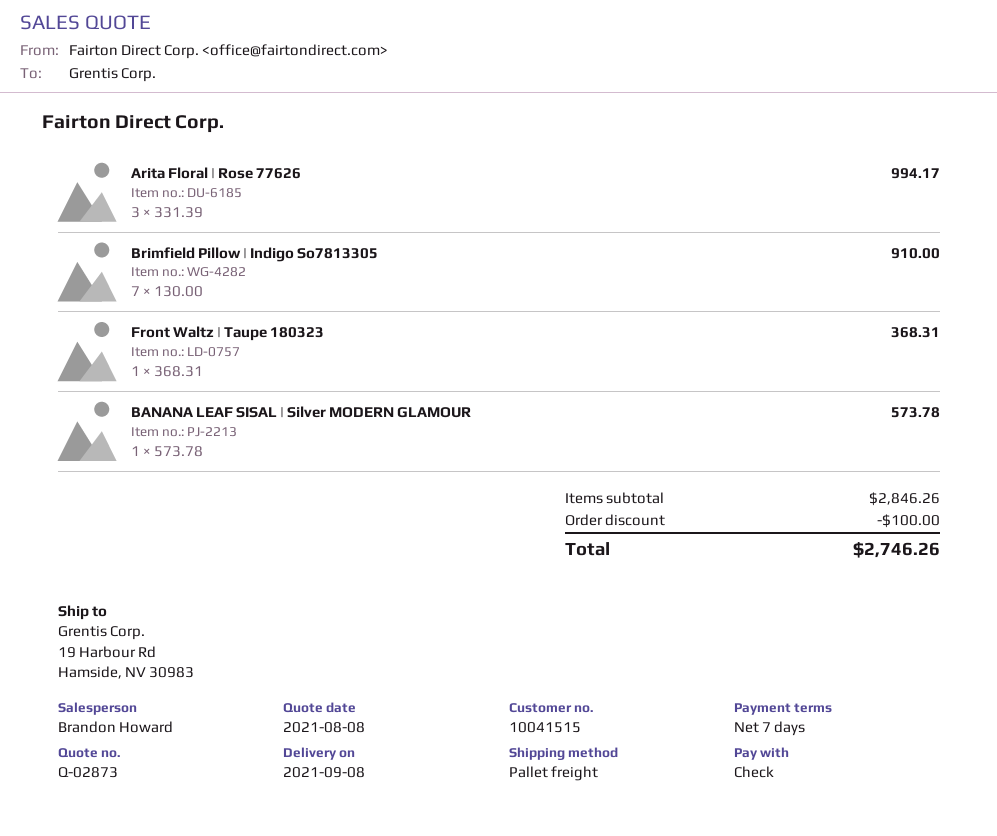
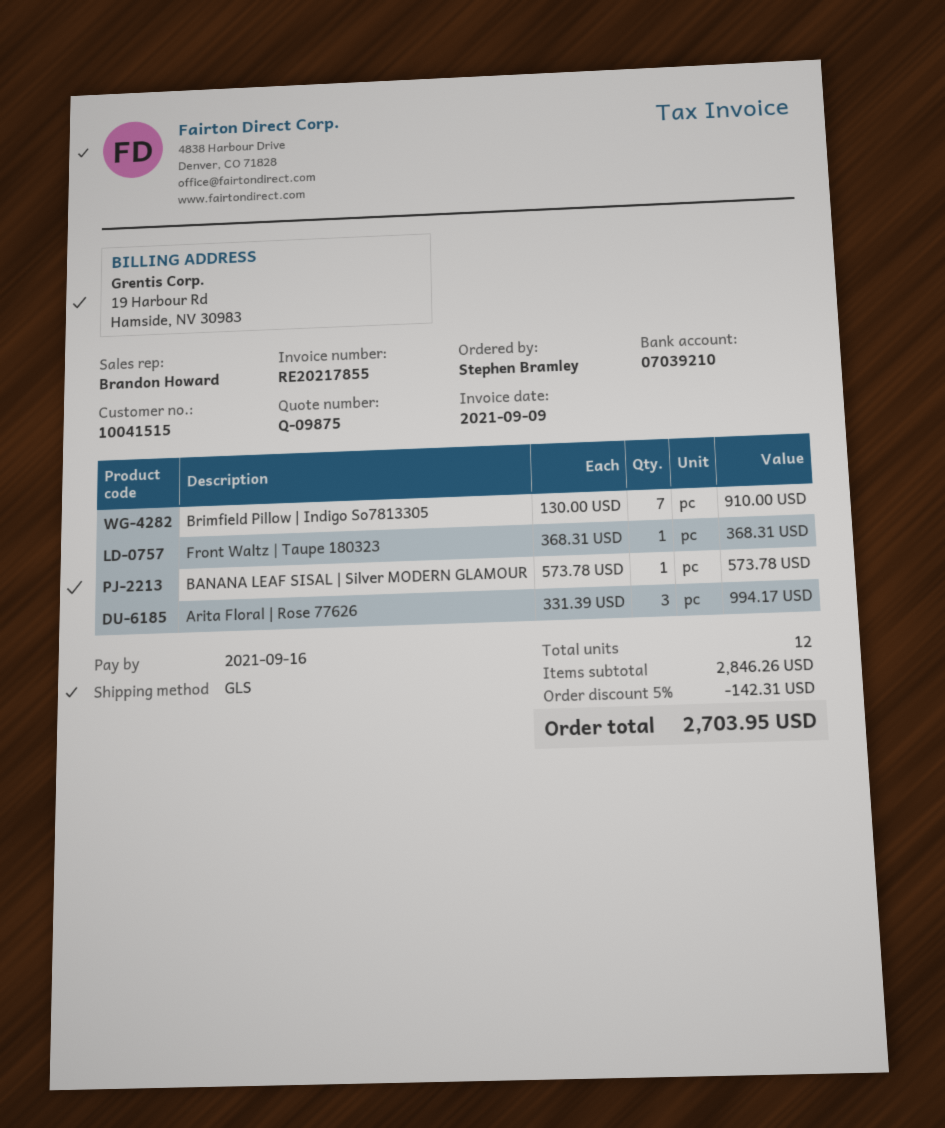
quote number: Q-02873 -> Q-09875
shipping method: pallet freight -> GLS
discount: 100.00 -> 142.31
total: 2746.26 -> 2703.95

